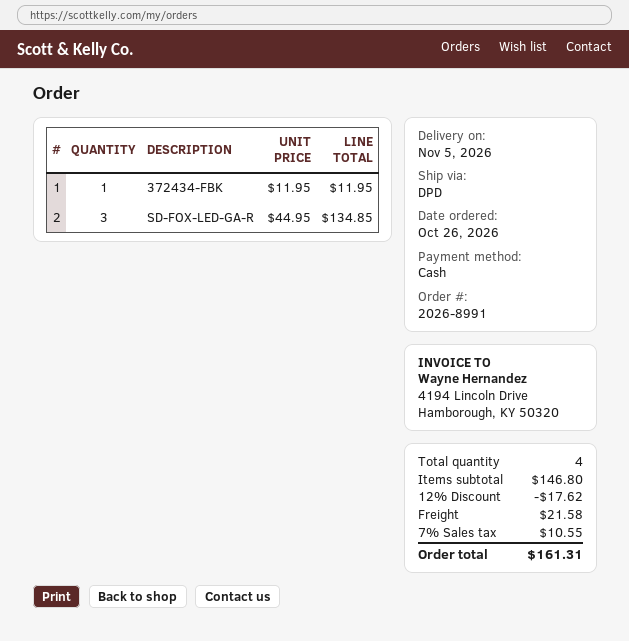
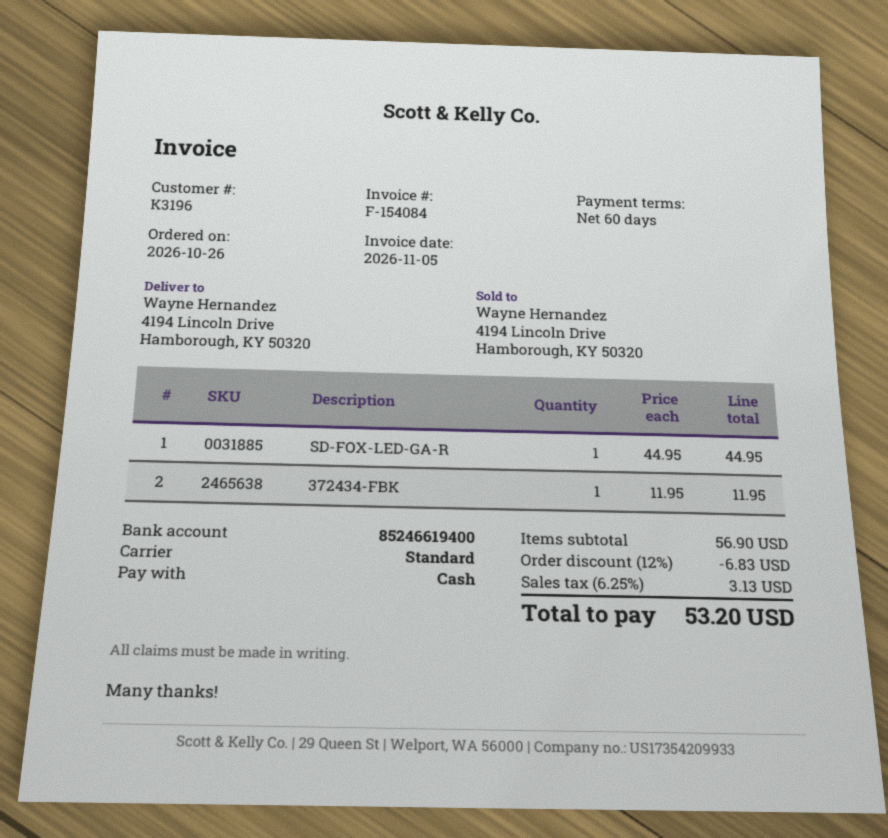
shipping method: DPD -> standard
SD-FOX-LED-GA-R: 3 x 44.95 = 134.85 -> 1 x 44.95 = 44.95
subtotal: 146.80 -> 56.90
discount: 12% = 17.62 -> 12% = 6.83
shipping: 21.58 -> none
tax: 7% = 10.55 -> 6.25% = 3.13
total: 161.31 -> 53.20

